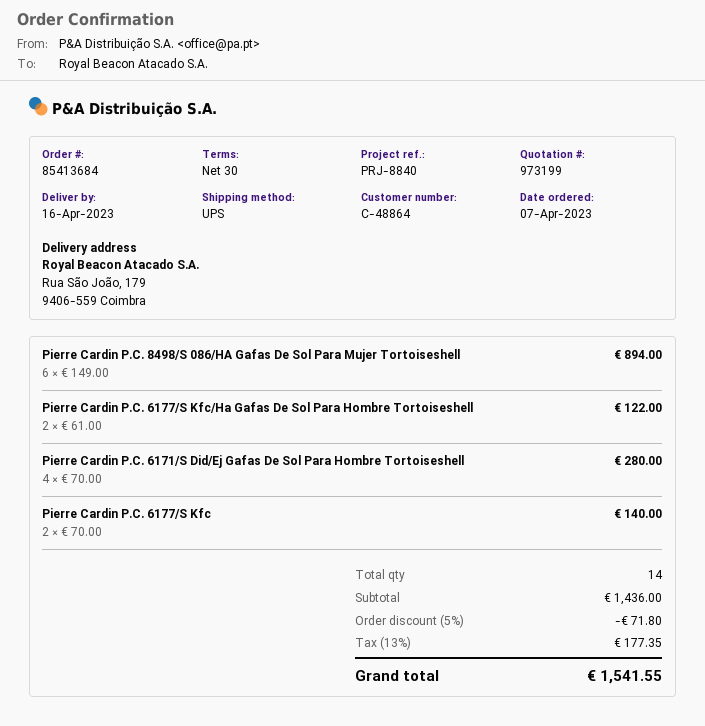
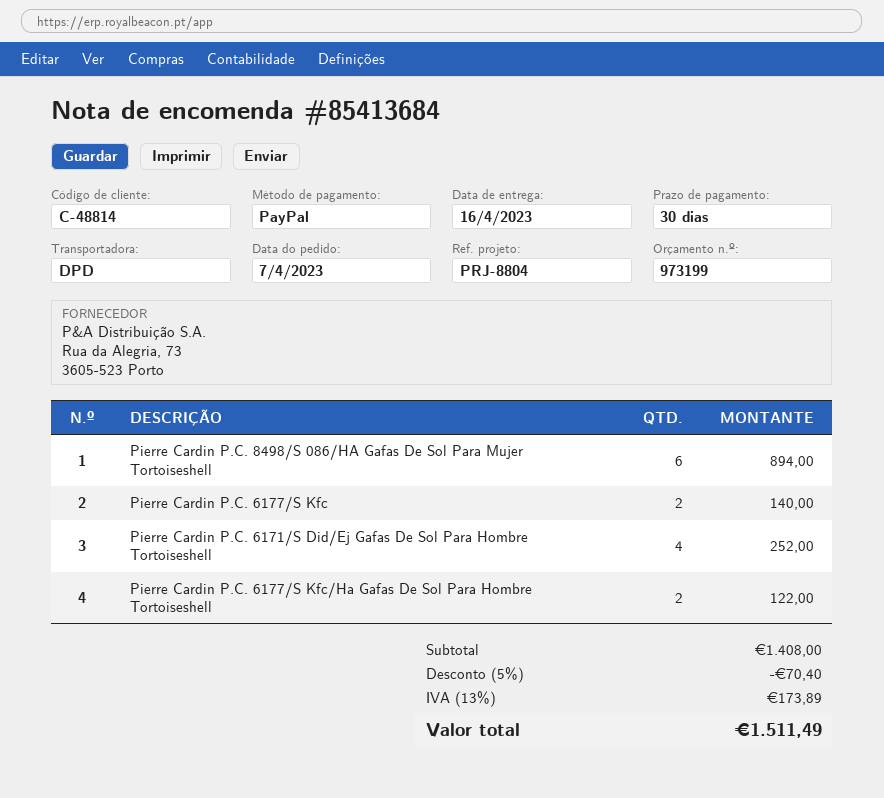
customer number: C-48864 -> C-48814
reference: PRJ-8840 -> PRJ-8804
shipping method: UPS -> DPD
Pierre Cardin P.C. 6171/S Did/Ej Gafas De Sol Para Hombre Tortoiseshell: 4 for 280.00 -> 4 for 252.00
subtotal: 1436.00 -> 1408.00
discount: 5% = 71.80 -> 5% = 70.40
tax: 13% = 177.35 -> 13% = 173.89
total: 1541.55 -> 1511.49

